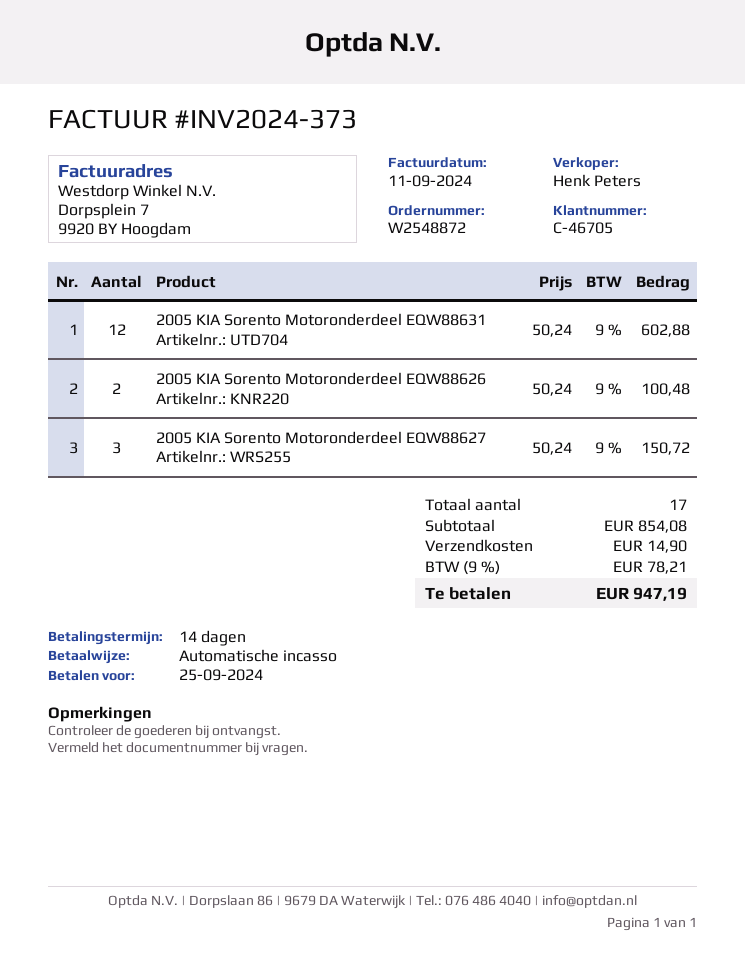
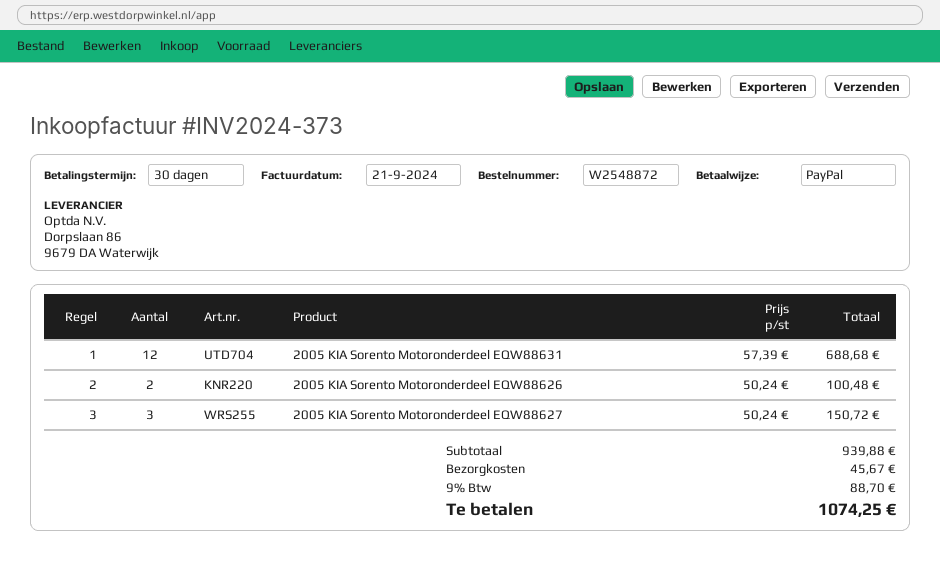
invoice date: 2024-09-11 -> 2024-09-21
payment terms: 14 days -> 30 days
payment method: direct debit -> PayPal
2005 KIA Sorento Motoronderdeel EQW88631: 12 x 50.24 = 602.88 -> 12 x 57.39 = 688.68
subtotal: 854.08 -> 939.88
shipping: 14.90 -> 45.67
tax: 9% = 78.21 -> 9% = 88.70
total: 947.19 -> 1074.25

